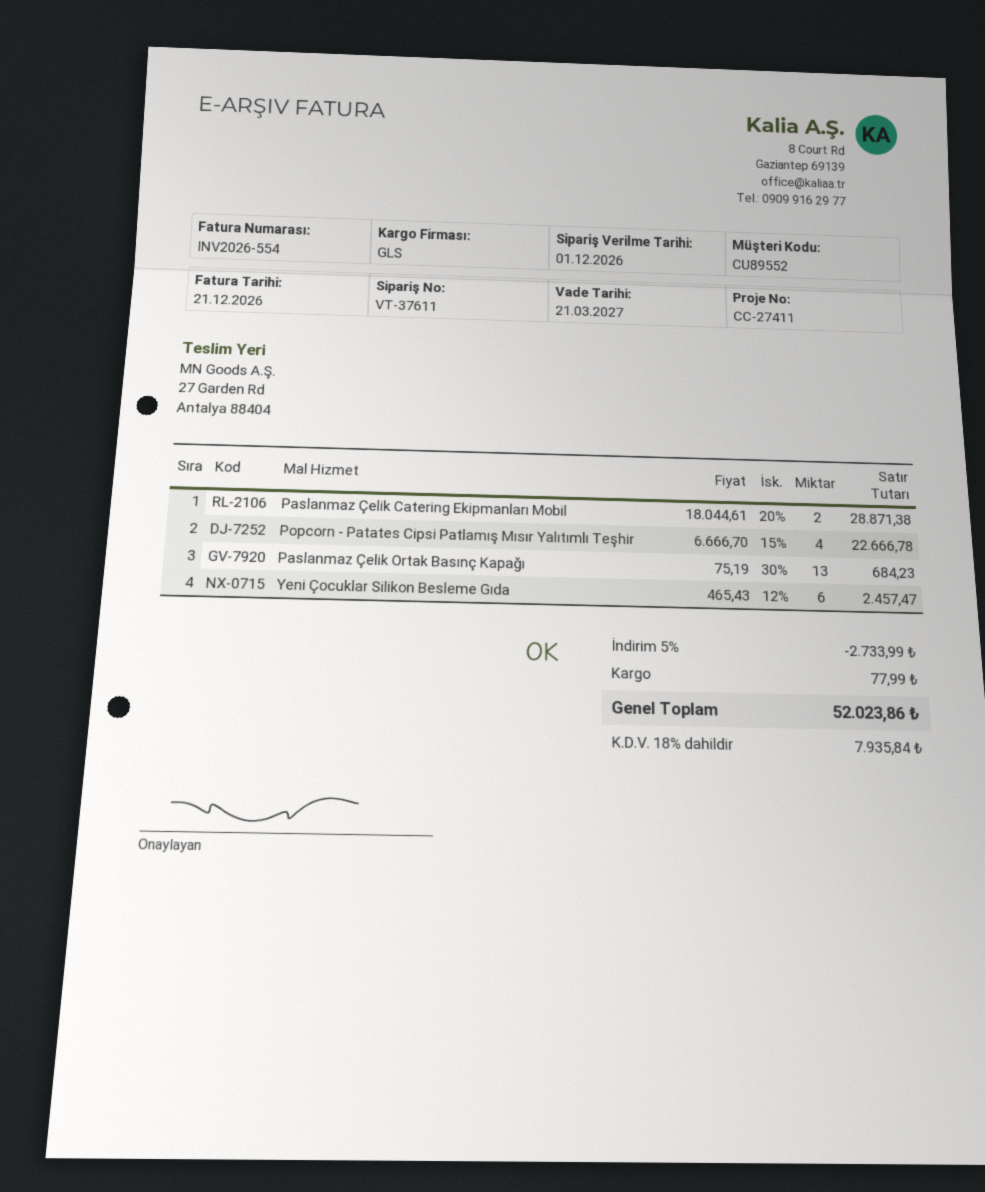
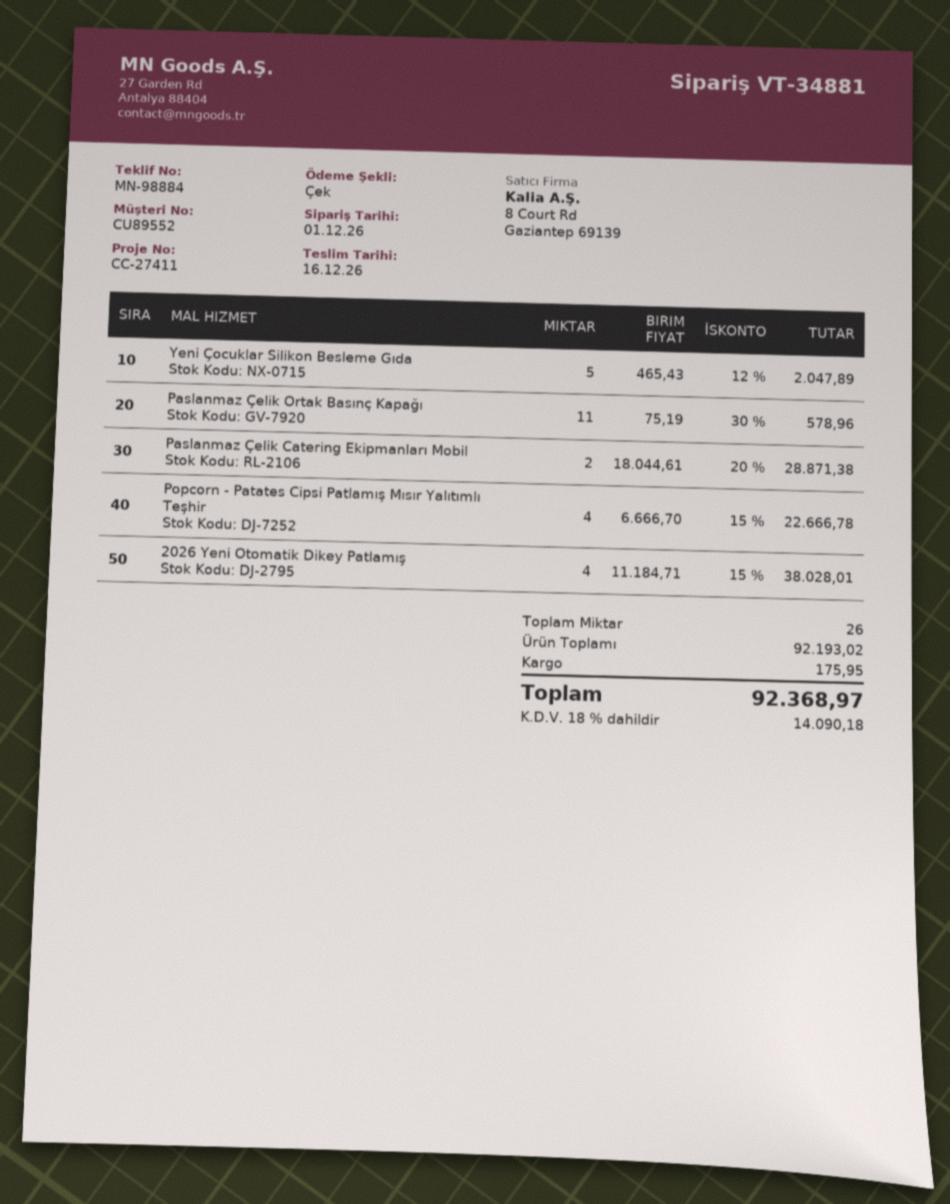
order number: VT-37611 -> VT-34881
Paslanmaz Çelik Ortak Basınç Kapağı: 13 x 75.19 - 30% = 684.23 -> 11 x 75.19 - 30% = 578.96
Yeni Çocuklar Silikon Besleme Gıda: 6 x 465.43 - 12% = 2457.47 -> 5 x 465.43 - 12% = 2047.89
2026 Yeni Otomatik Dikey Patlamış: none -> 4 x 11184.71 - 15% = 38028.01
discount: 5% = 2733.99 -> none
shipping: 77.99 -> 175.95
tax: 18% = 7935.84 -> 18% = 14090.18
total: 52023.86 -> 92368.97

